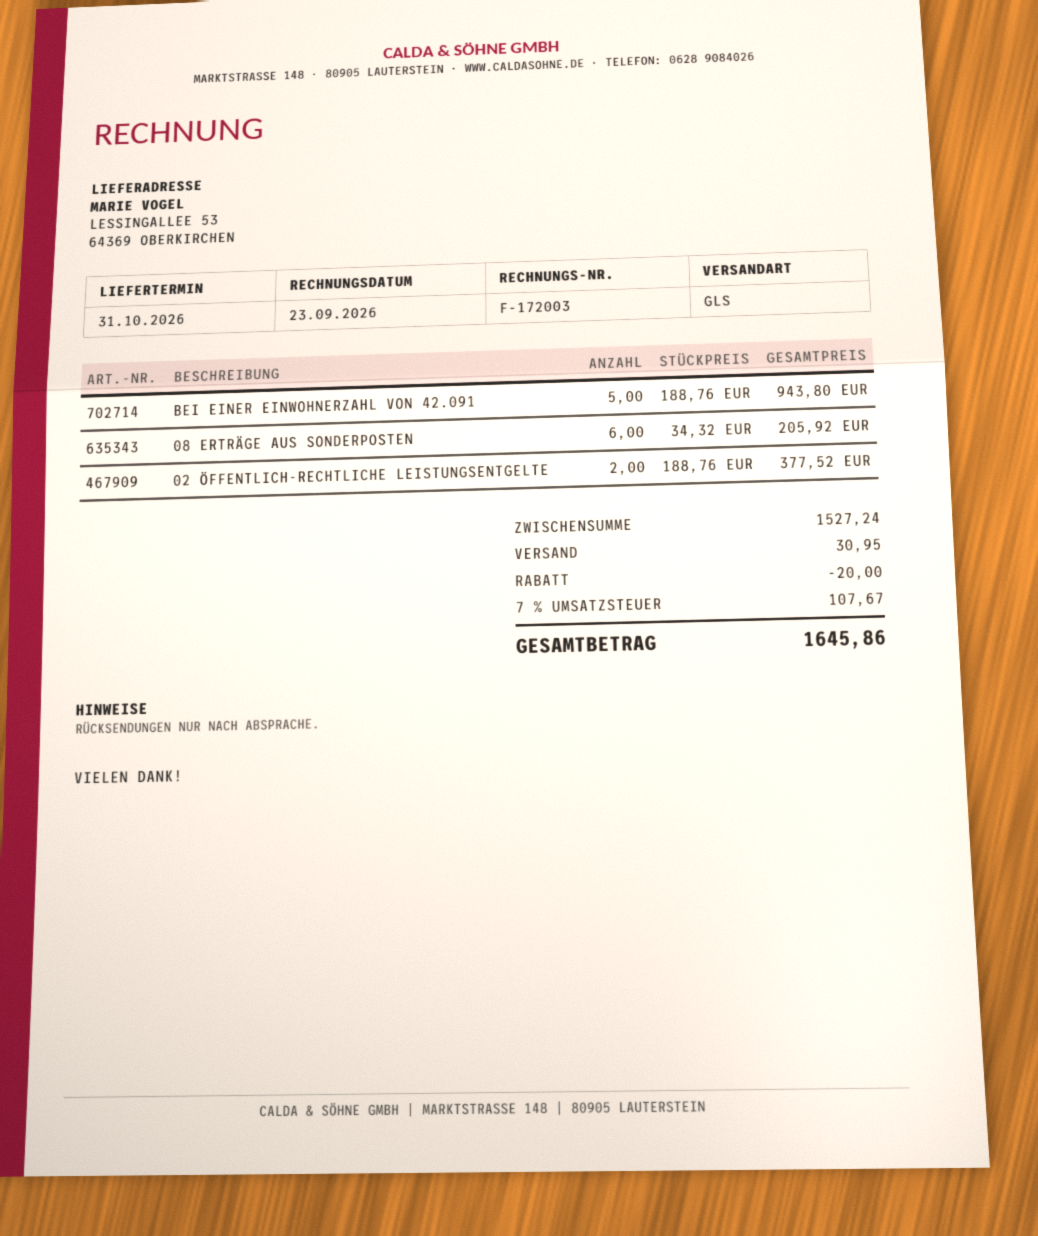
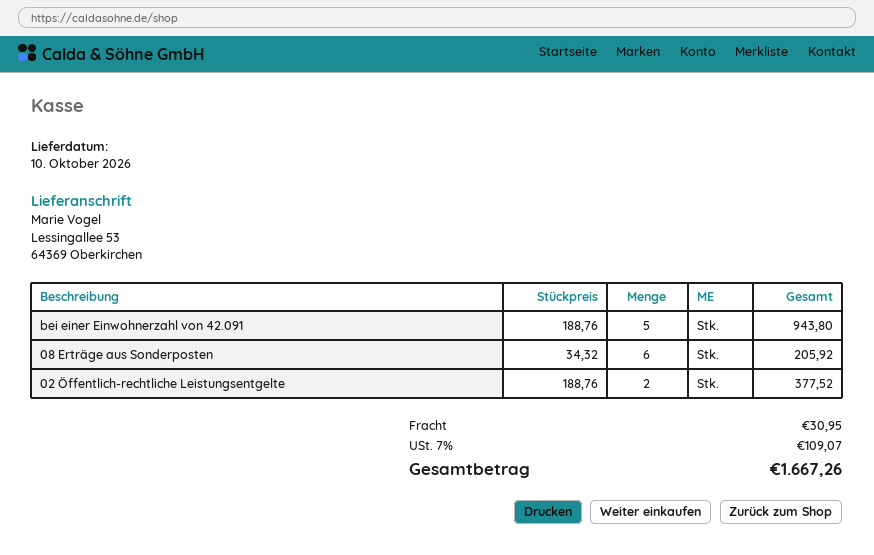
delivery date: 2026-10-31 -> 2026-10-10
discount: 20.00 -> none
tax: 7% = 107.67 -> 7% = 109.07
total: 1645.86 -> 1667.26

